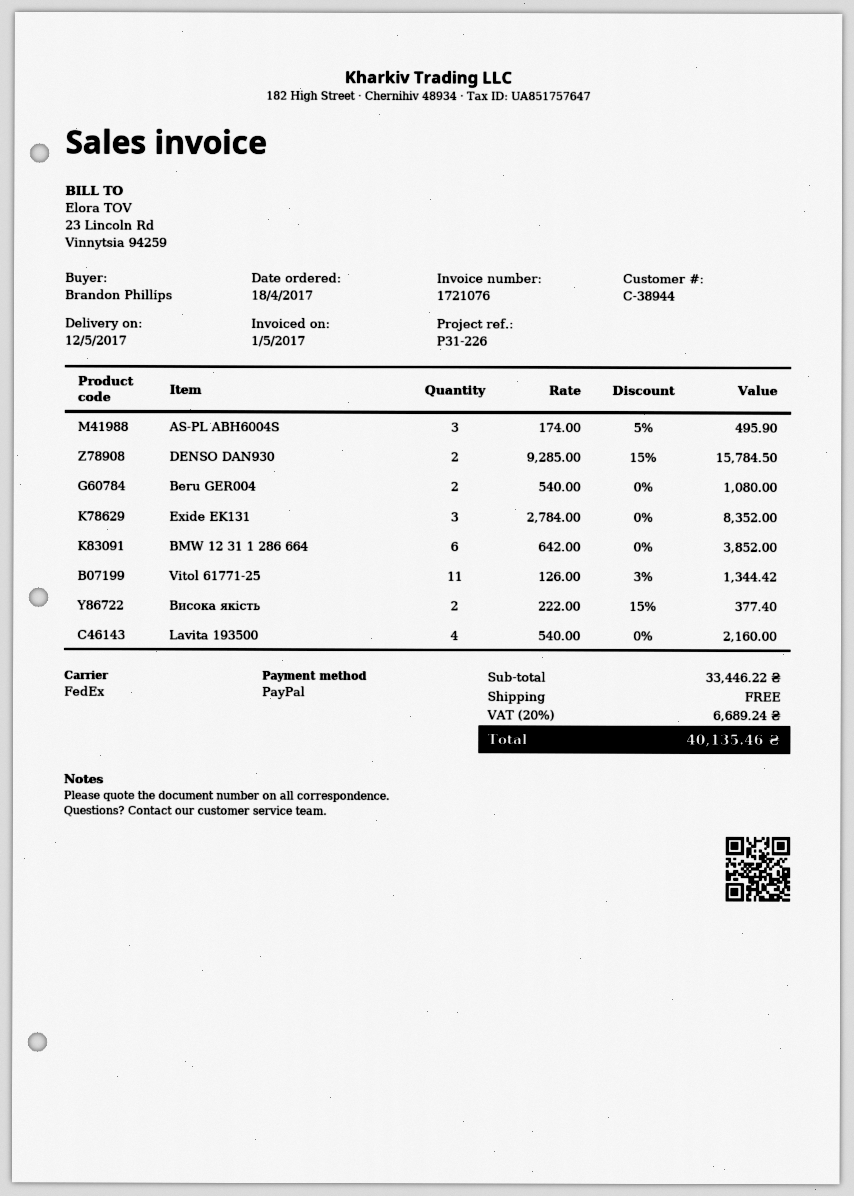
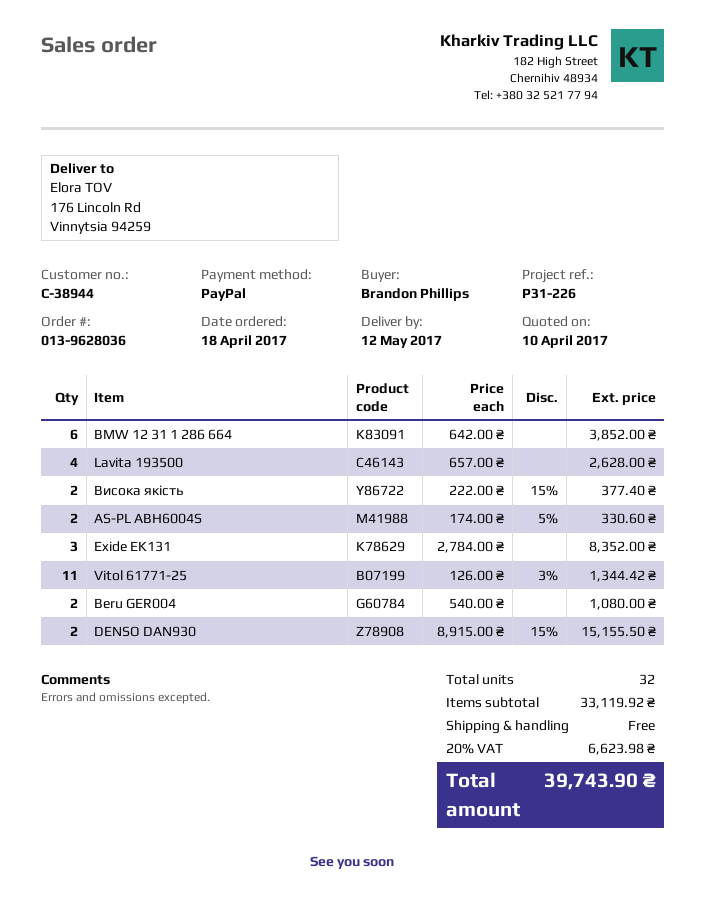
AS-PL ABH6004S: 3 x 174.00 - 5% = 495.90 -> 2 x 174.00 - 5% = 330.60
DENSO DAN930: 2 x 9285.00 - 15% = 15784.50 -> 2 x 8915.00 - 15% = 15155.50
Lavita 193500: 4 x 540.00 = 2160.00 -> 4 x 657.00 = 2628.00
subtotal: 33446.22 -> 33119.92
tax: 20% = 6689.24 -> 20% = 6623.98
total: 40135.46 -> 39743.90

